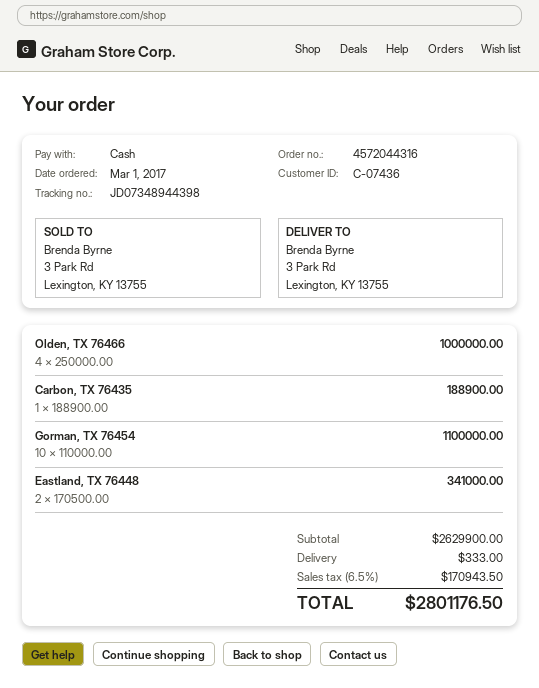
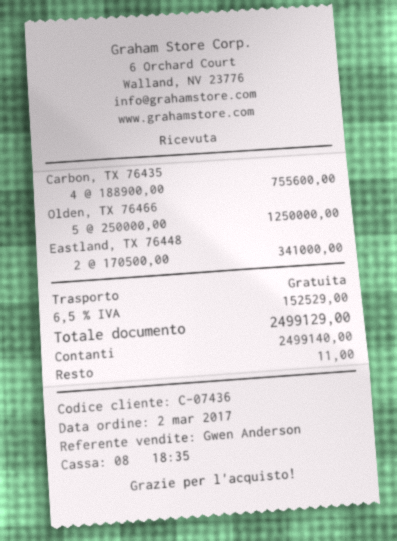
order date: 2017-03-01 -> 2017-03-02
Olden, TX 76466: 4 x 250000.00 = 1000000.00 -> 5 x 250000.00 = 1250000.00
Carbon, TX 76435: 1 x 188900.00 = 188900.00 -> 4 x 188900.00 = 755600.00
Gorman, TX 76454: 10 x 110000.00 = 1100000.00 -> none
shipping: 333.00 -> 0.00
tax: 6.5% = 170943.50 -> 6.5% = 152529.00
total: 2801176.50 -> 2499129.00

